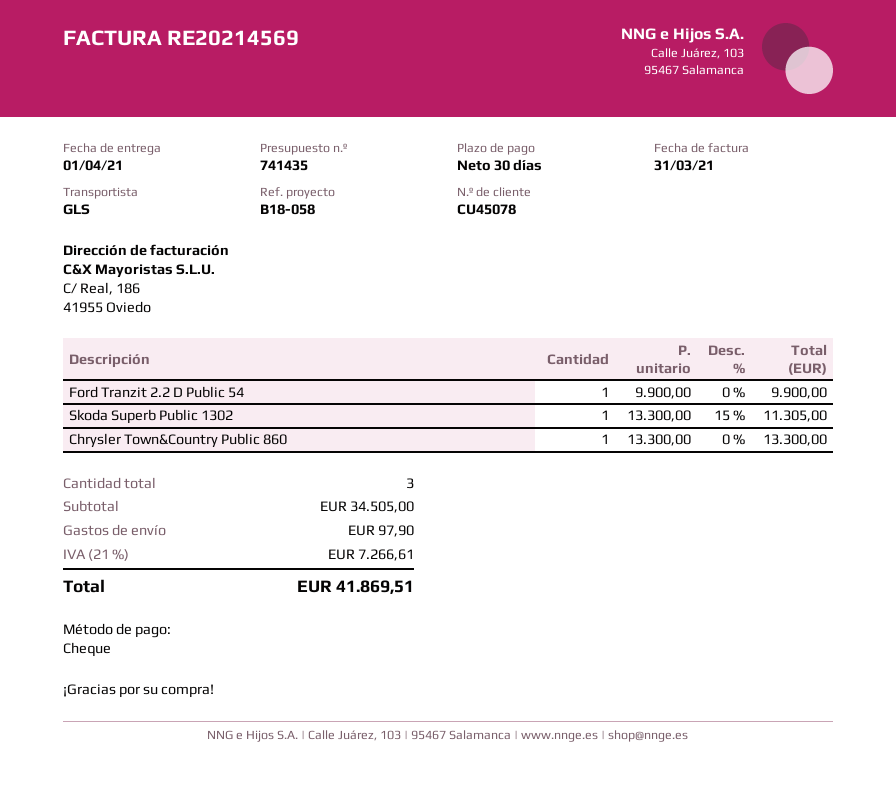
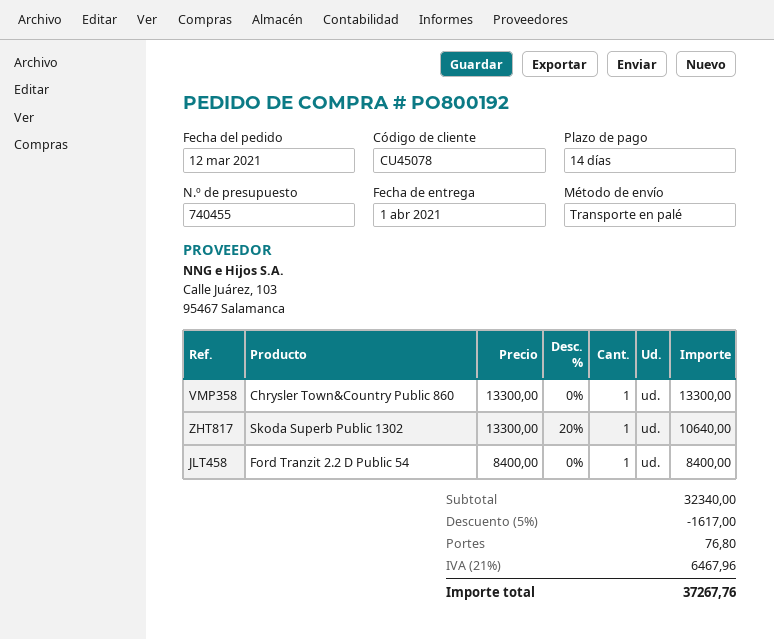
quote number: 741435 -> 740455
payment terms: 30 days -> 14 days
shipping method: GLS -> pallet freight
Ford Tranzit 2.2 D Public 54: 1 x 9900.00 = 9900.00 -> 1 x 8400.00 = 8400.00
Skoda Superb Public 1302: 1 x 13300.00 - 15% = 11305.00 -> 1 x 13300.00 - 20% = 10640.00
subtotal: 34505.00 -> 32340.00
discount: none -> 5% = 1617.00
shipping: 97.90 -> 76.80
tax: 21% = 7266.61 -> 21% = 6467.96
total: 41869.51 -> 37267.76

